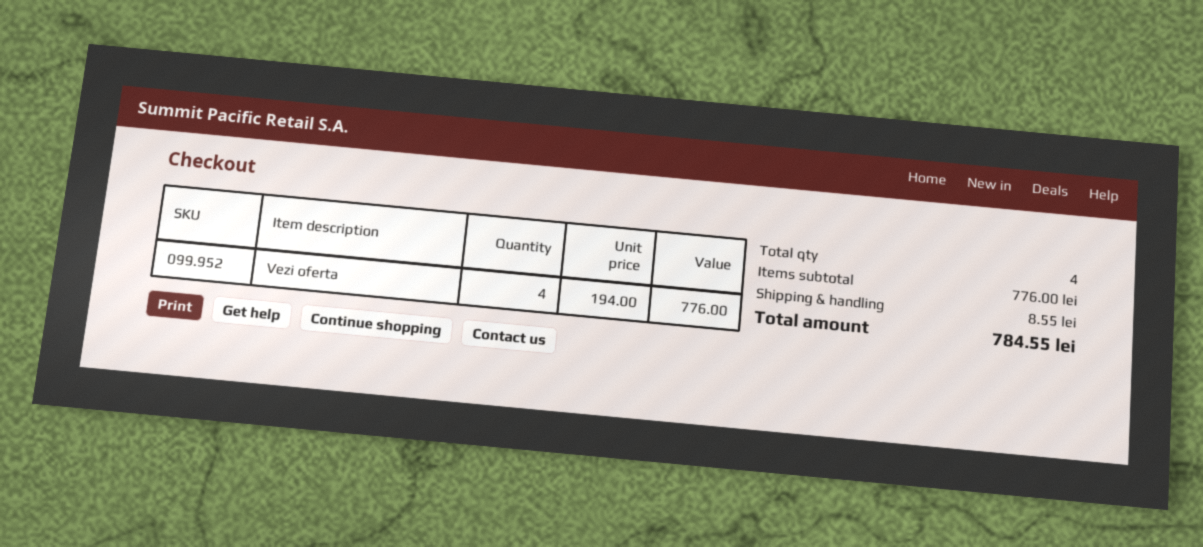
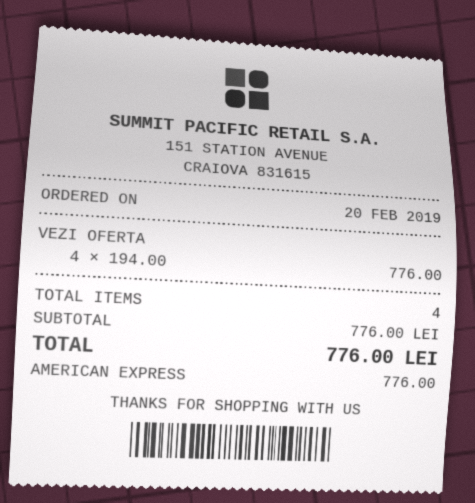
shipping: 8.55 -> none
total: 784.55 -> 776.00

